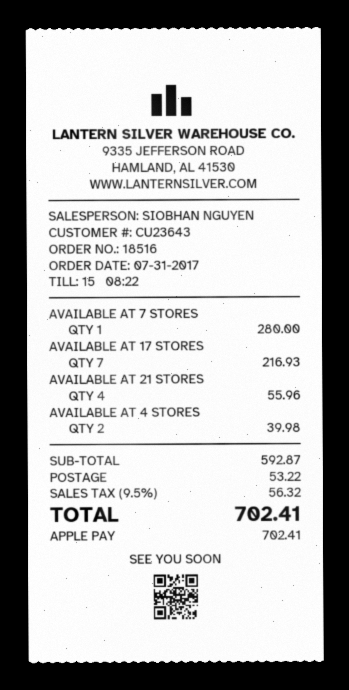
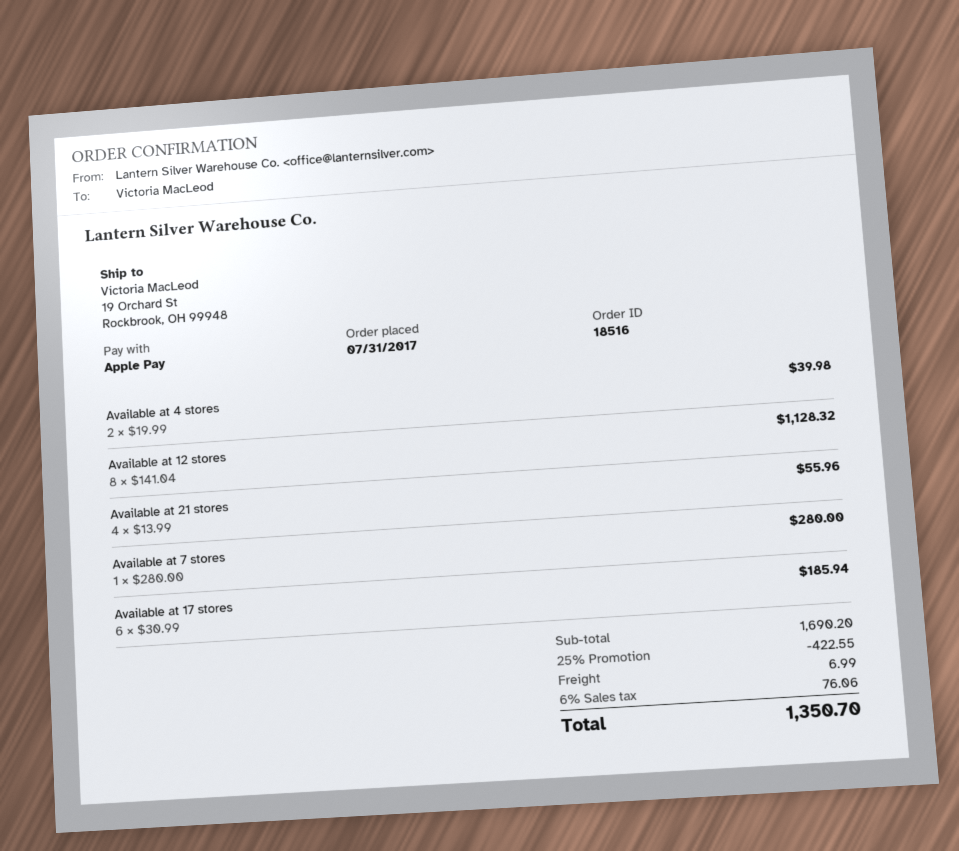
AVAILABLE AT 17 STORES: 7 for 216.93 -> 6 for 185.94
Available at 12 stores: none -> 8 for 1128.32
subtotal: 592.87 -> 1690.20
discount: none -> 25% = 422.55
shipping: 53.22 -> 6.99
tax: 9.5% = 56.32 -> 6% = 76.06
total: 702.41 -> 1350.70

